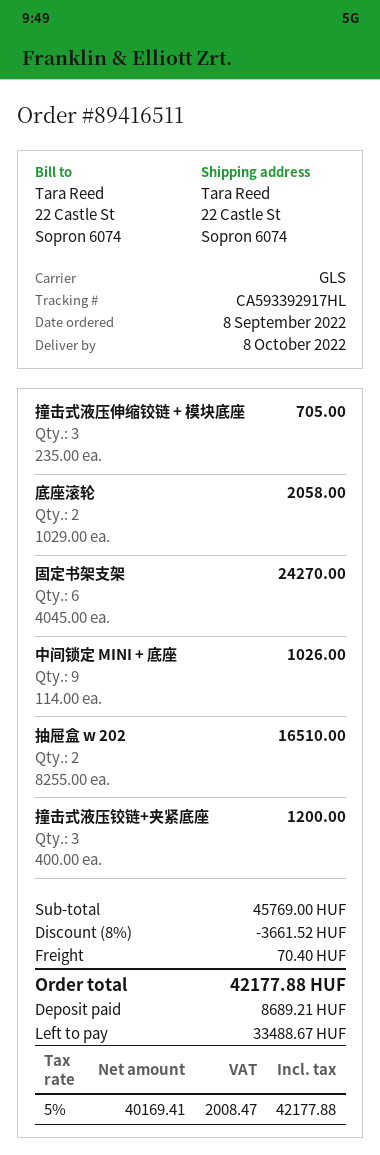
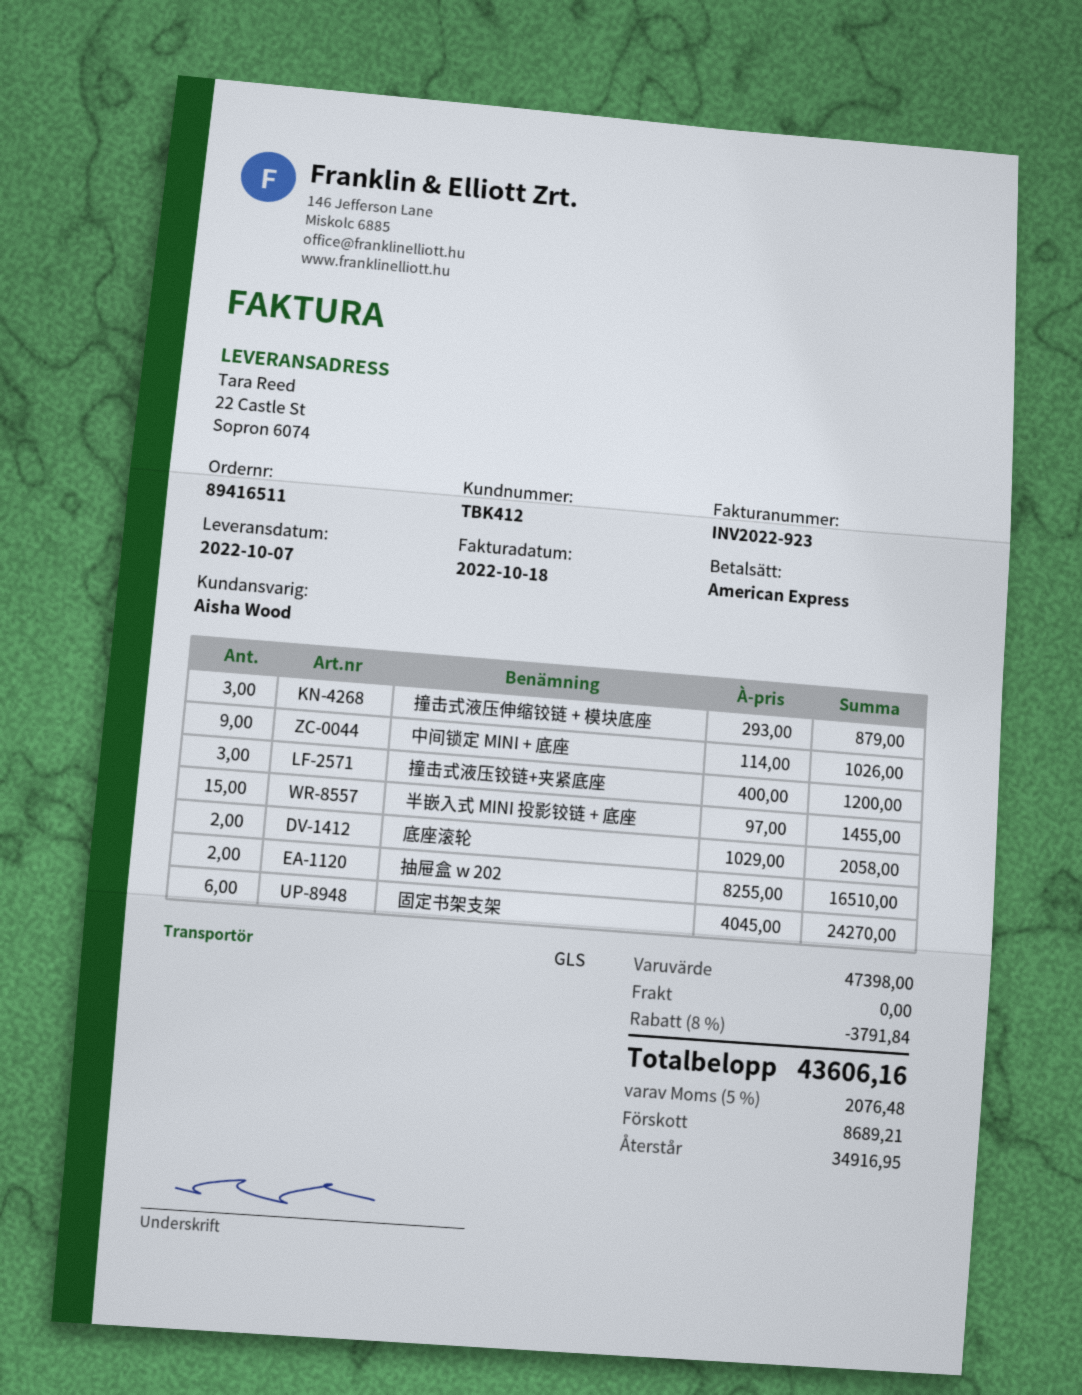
delivery date: 2022-10-08 -> 2022-10-07
撞击式液压伸缩铰链 + 模块底座: 3 x 235.00 = 705.00 -> 3 x 293.00 = 879.00
半嵌入式 MINI 投影铰链 + 底座: none -> 15 x 97.00 = 1455.00
subtotal: 45769.00 -> 47398.00
discount: 8% = 3661.52 -> 8% = 3791.84
shipping: 70.40 -> 0.00
tax: 5% = 2008.47 -> 5% = 2076.48
total: 42177.88 -> 43606.16
balance: 33488.67 -> 34916.95

